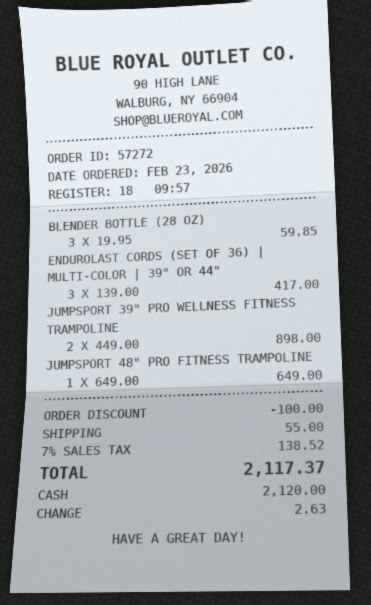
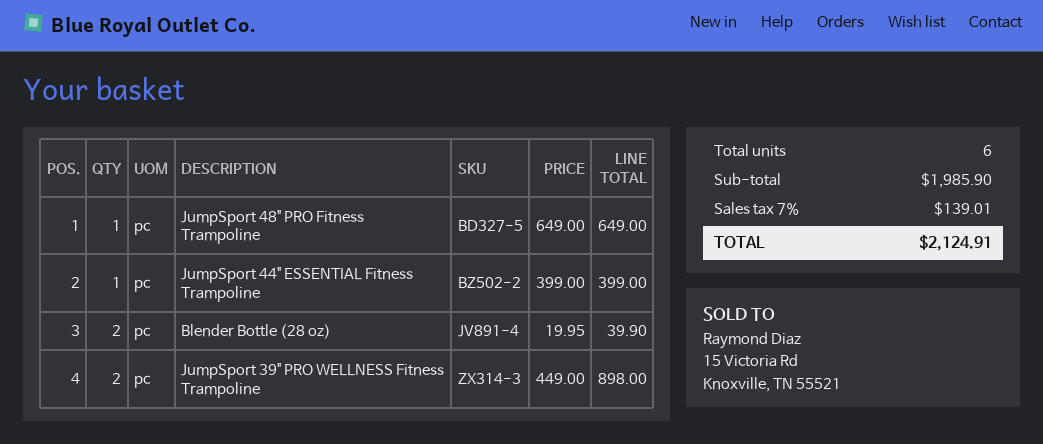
BLENDER BOTTLE (28 OZ): 3 x 19.95 = 59.85 -> 2 x 19.95 = 39.90
ENDUROLAST CORDS (SET OF 36) | MULTI-COLOR | 39" OR 44": 3 x 139.00 = 417.00 -> none
JumpSport 44" ESSENTIAL Fitness Trampoline: none -> 1 x 399.00 = 399.00
discount: 100.00 -> none
shipping: 55.00 -> none
tax: 7% = 138.52 -> 7% = 139.01
total: 2117.37 -> 2124.91

